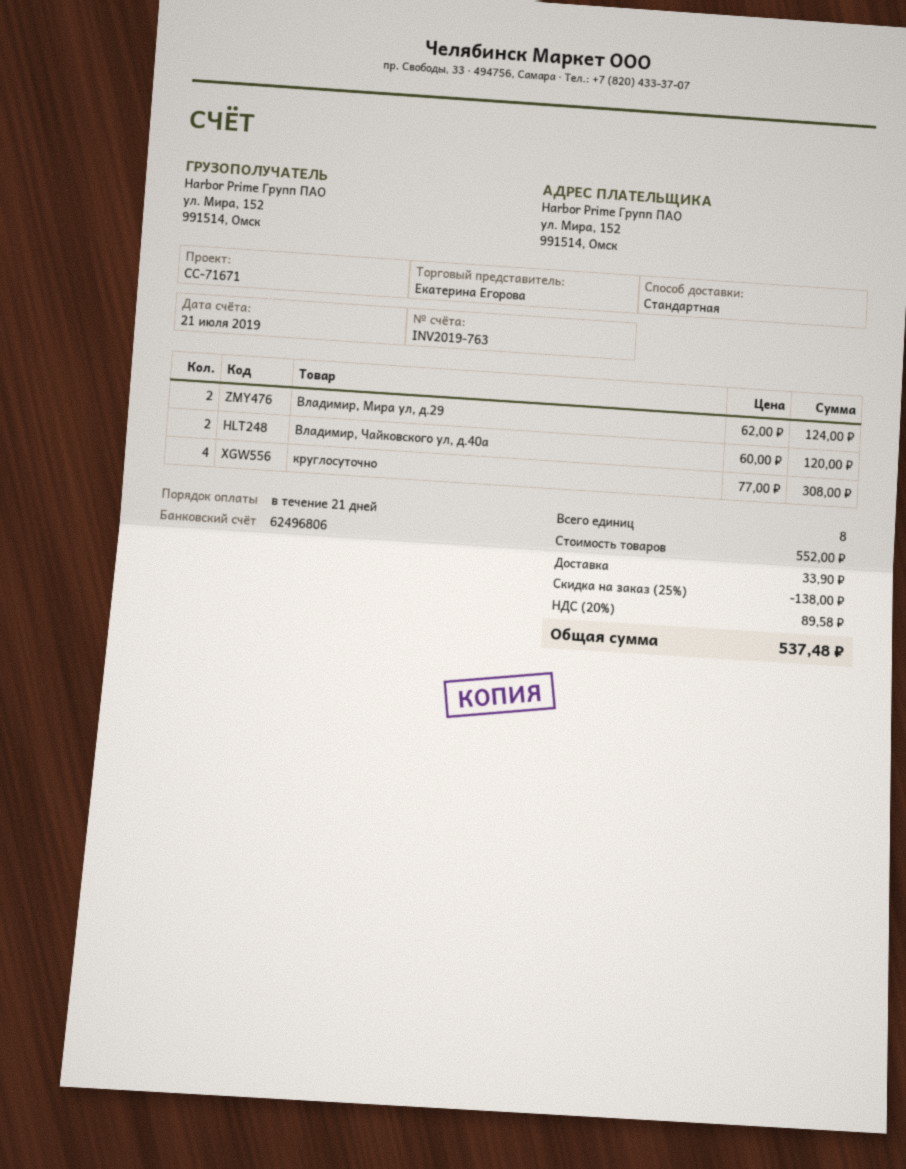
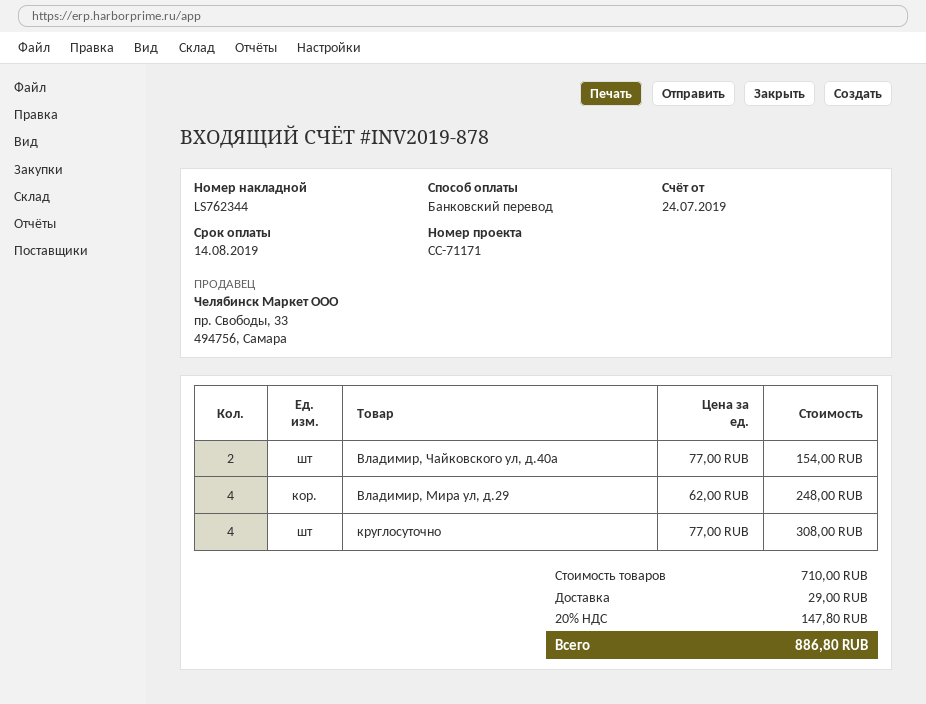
invoice number: INV2019-763 -> INV2019-878
invoice date: 2019-07-21 -> 2019-07-24
reference: CC-71671 -> CC-71171
Владимир, Мира ул, д.29: 2 x 62.00 = 124.00 -> 4 x 62.00 = 248.00
Владимир, Чайковского ул, д.40а: 2 x 60.00 = 120.00 -> 2 x 77.00 = 154.00
subtotal: 552.00 -> 710.00
discount: 25% = 138.00 -> none
shipping: 33.90 -> 29.00
tax: 20% = 89.58 -> 20% = 147.80
total: 537.48 -> 886.80

